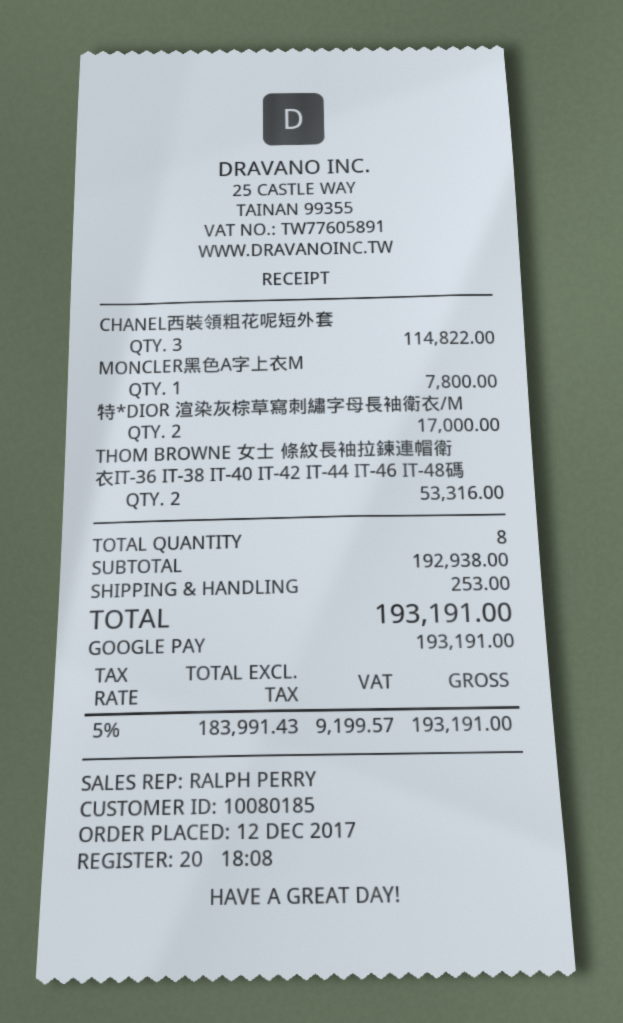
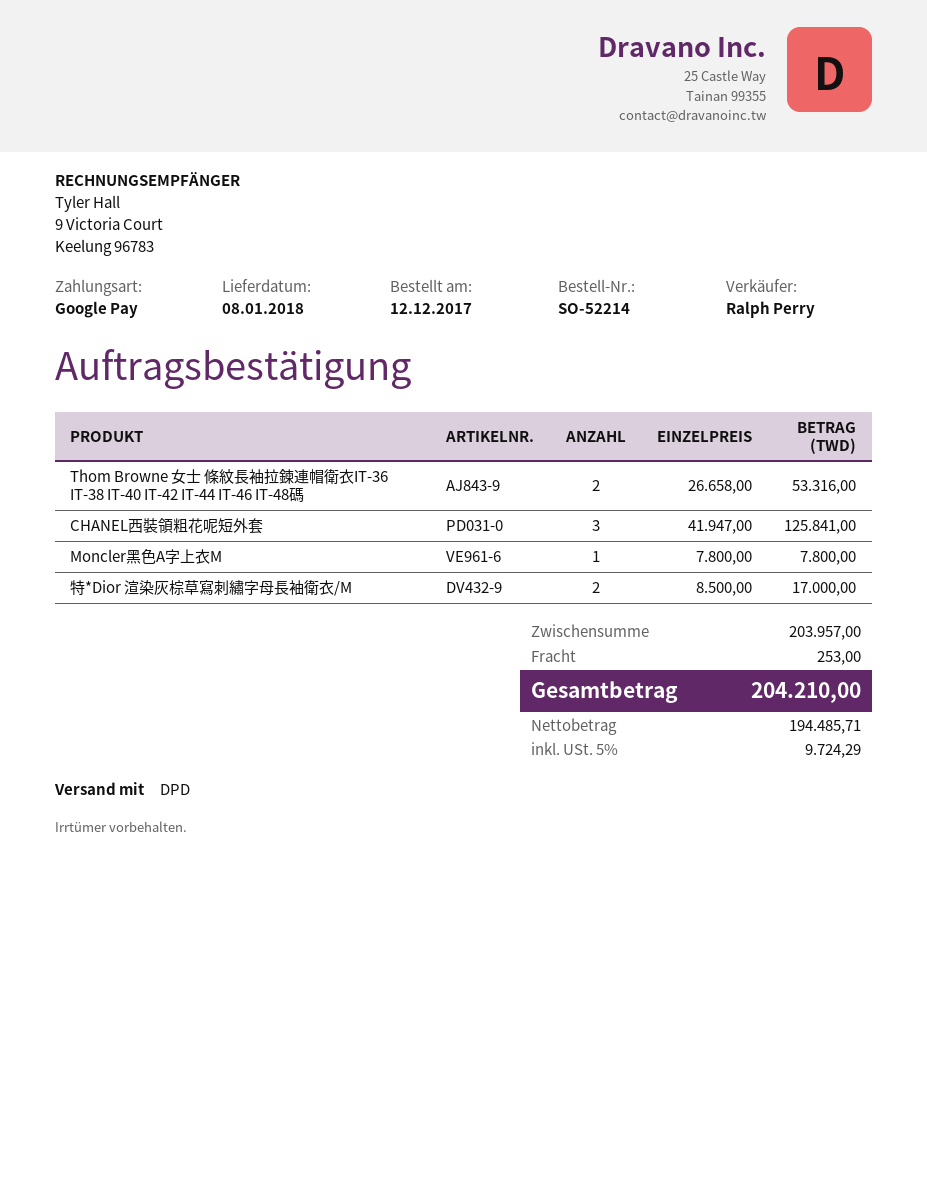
CHANEL西裝領粗花呢短外套: 3 for 114822.00 -> 3 for 125841.00
subtotal: 192938.00 -> 203957.00
net: 183991.43 -> 194485.71
tax: 5% = 9199.57 -> 5% = 9724.29
total: 193191.00 -> 204210.00

